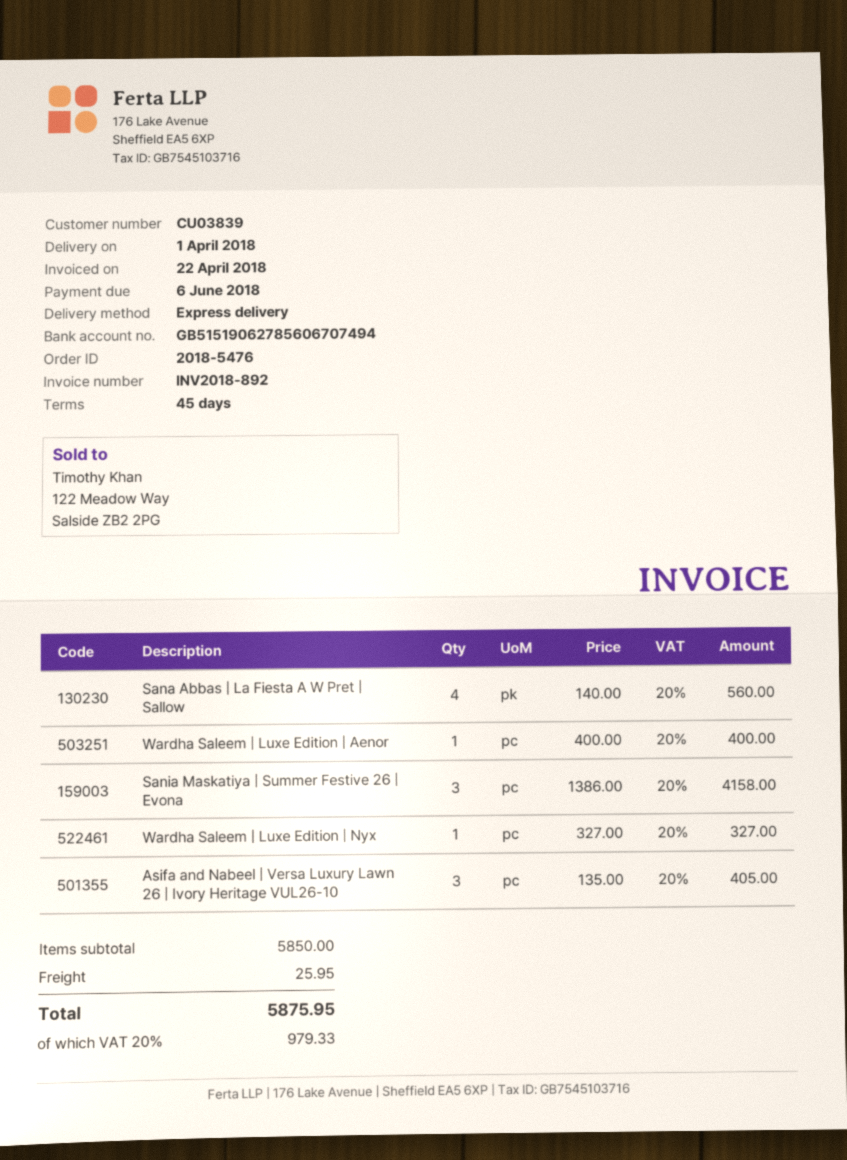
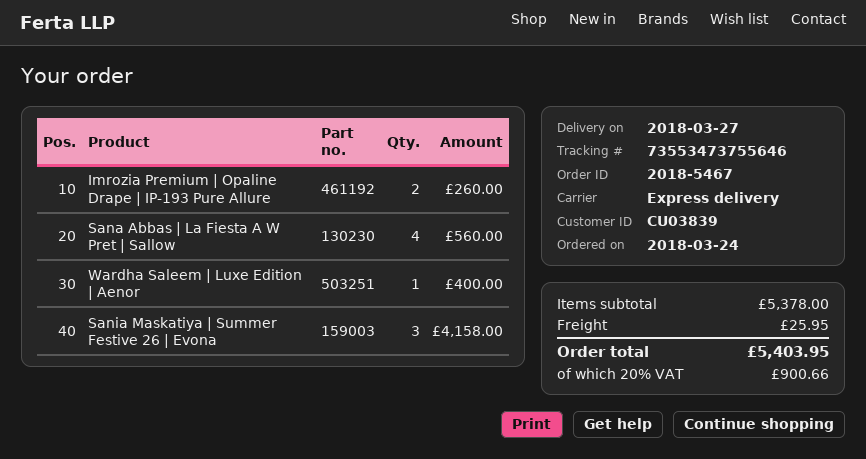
order number: 2018-5476 -> 2018-5467
delivery date: 2018-04-01 -> 2018-03-27
Wardha Saleem | Luxe Edition | Nyx: 1 for 327.00 -> none
Asifa and Nabeel | Versa Luxury Lawn 26 | Ivory Heritage VUL26-10: 3 for 405.00 -> none
Imrozia Premium | Opaline Drape | IP-193 Pure Allure: none -> 2 for 260.00
subtotal: 5850.00 -> 5378.00
tax: 20% = 979.33 -> 20% = 900.66
total: 5875.95 -> 5403.95

